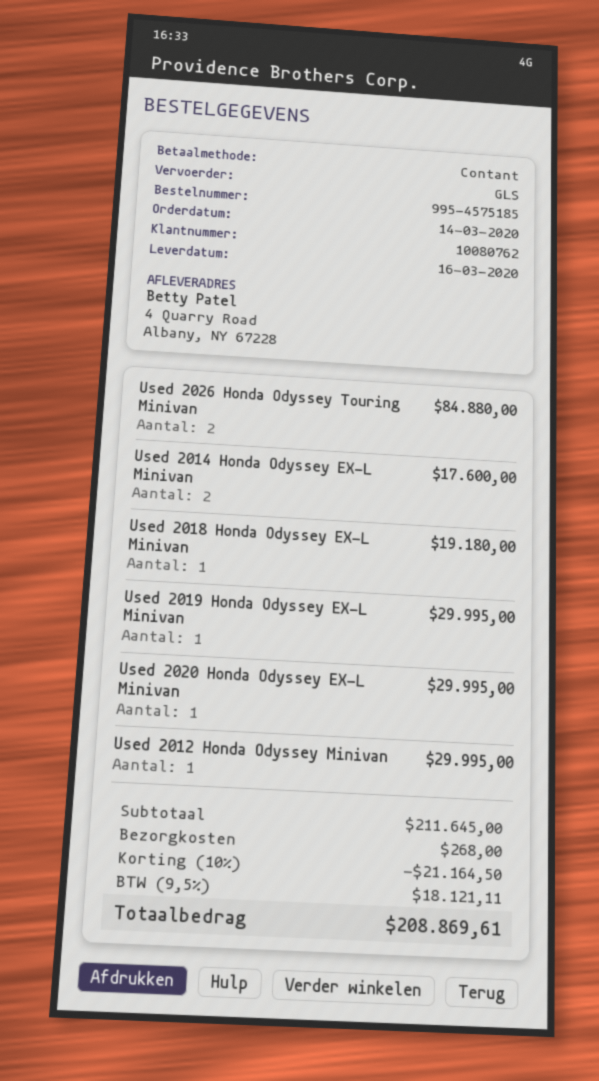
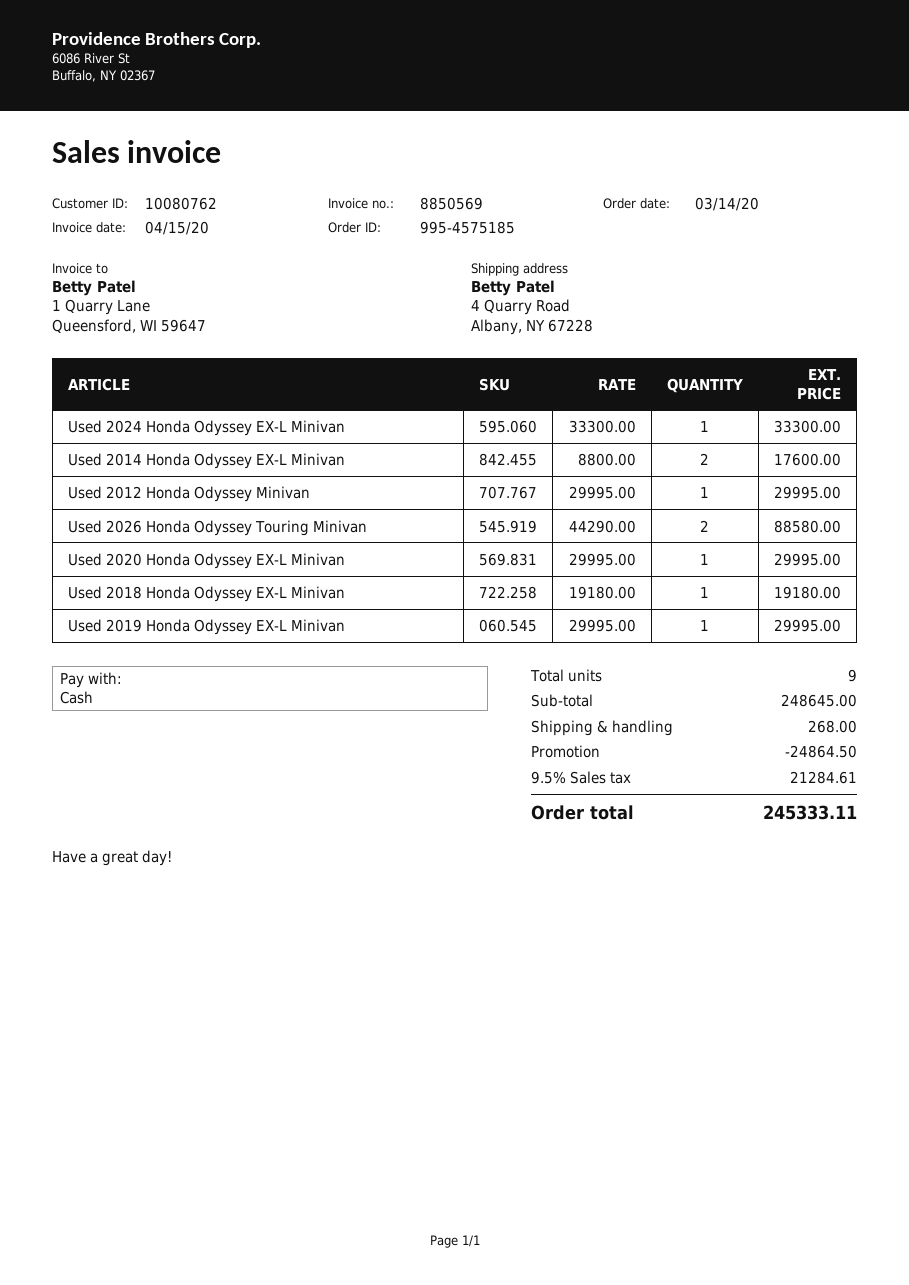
Used 2026 Honda Odyssey Touring Minivan: 2 for 84880.00 -> 2 for 88580.00
Used 2024 Honda Odyssey EX-L Minivan: none -> 1 for 33300.00
subtotal: 211645.00 -> 248645.00
discount: 21164.50 -> 24864.50
tax: 9.5% = 18121.11 -> 9.5% = 21284.61
total: 208869.61 -> 245333.11

